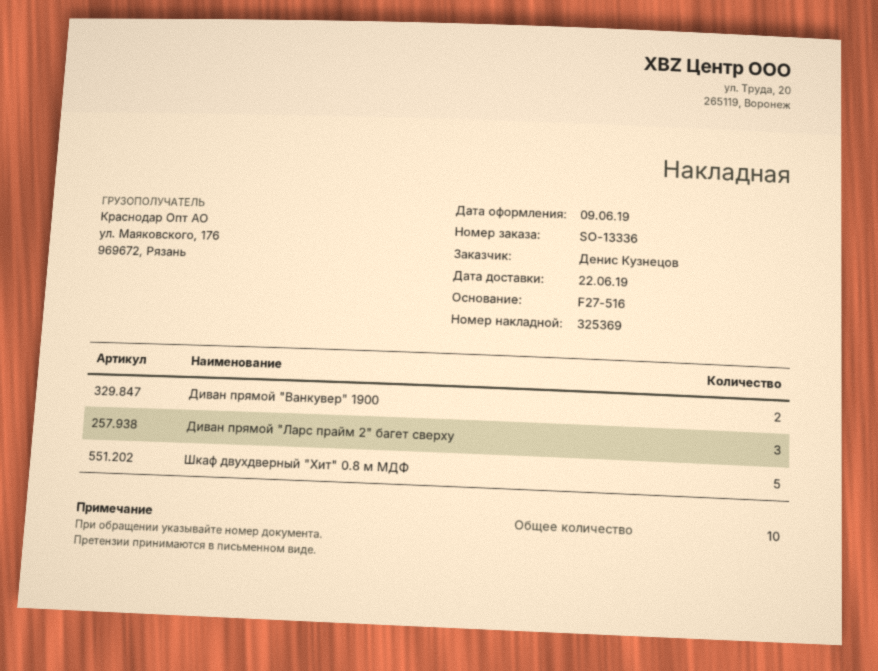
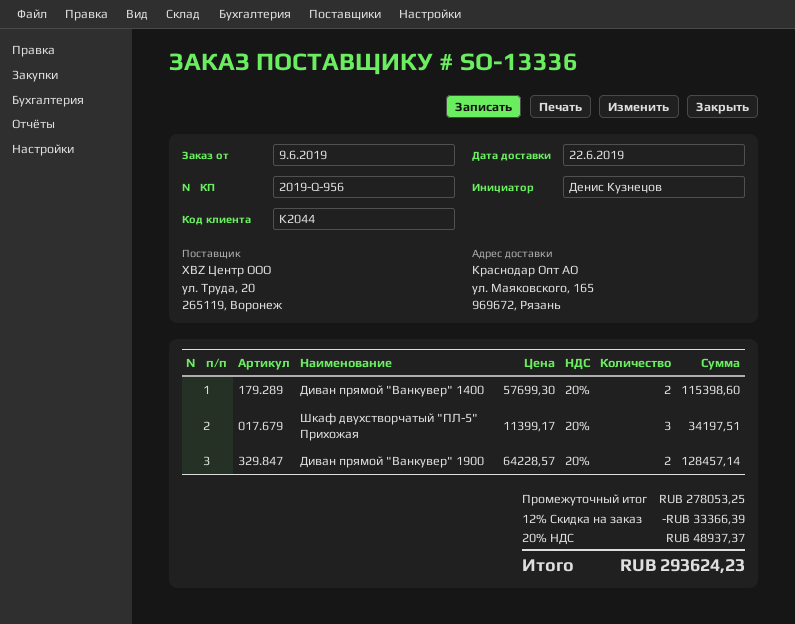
ship to: ул. Маяковского, 176, 969672, Рязань -> ул. Маяковского, 165, 969672, Рязань
Диван прямой "Ларс прайм 2" багет сверху: 3 -> none
Шкаф двухдверный "Хит" 0.8 м МДФ: 5 -> none
Диван прямой "Ванкувер" 1400: none -> 2
Шкаф двухстворчатый "ПЛ-5" Прихожая: none -> 3

